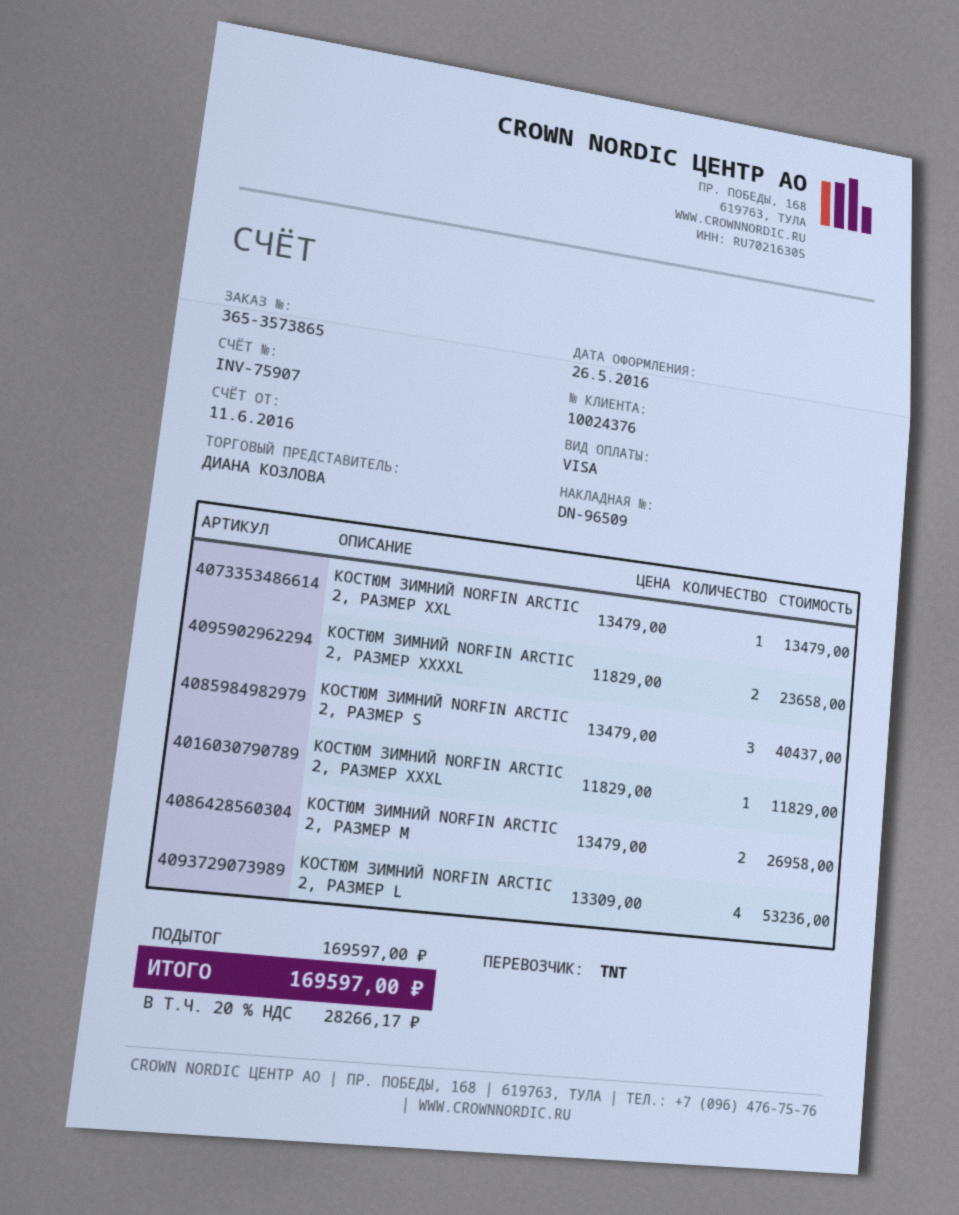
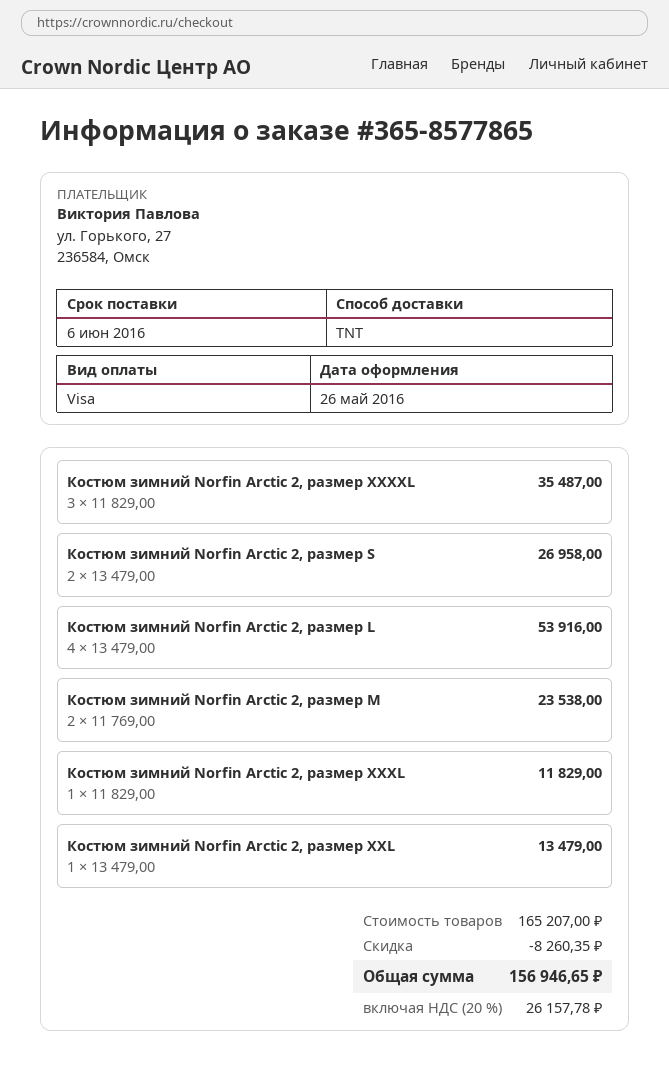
order number: 365-3573865 -> 365-8577865
КОСТЮМ ЗИМНИЙ NORFIN ARCTIC 2, РАЗМЕР XXXXL: 2 x 11829.00 = 23658.00 -> 3 x 11829.00 = 35487.00
КОСТЮМ ЗИМНИЙ NORFIN ARCTIC 2, РАЗМЕР S: 3 x 13479.00 = 40437.00 -> 2 x 13479.00 = 26958.00
КОСТЮМ ЗИМНИЙ NORFIN ARCTIC 2, РАЗМЕР M: 2 x 13479.00 = 26958.00 -> 2 x 11769.00 = 23538.00
КОСТЮМ ЗИМНИЙ NORFIN ARCTIC 2, РАЗМЕР L: 4 x 13309.00 = 53236.00 -> 4 x 13479.00 = 53916.00
subtotal: 169597.00 -> 165207.00
discount: none -> 8260.35
tax: 20% = 28266.17 -> 20% = 26157.78
total: 169597.00 -> 156946.65

